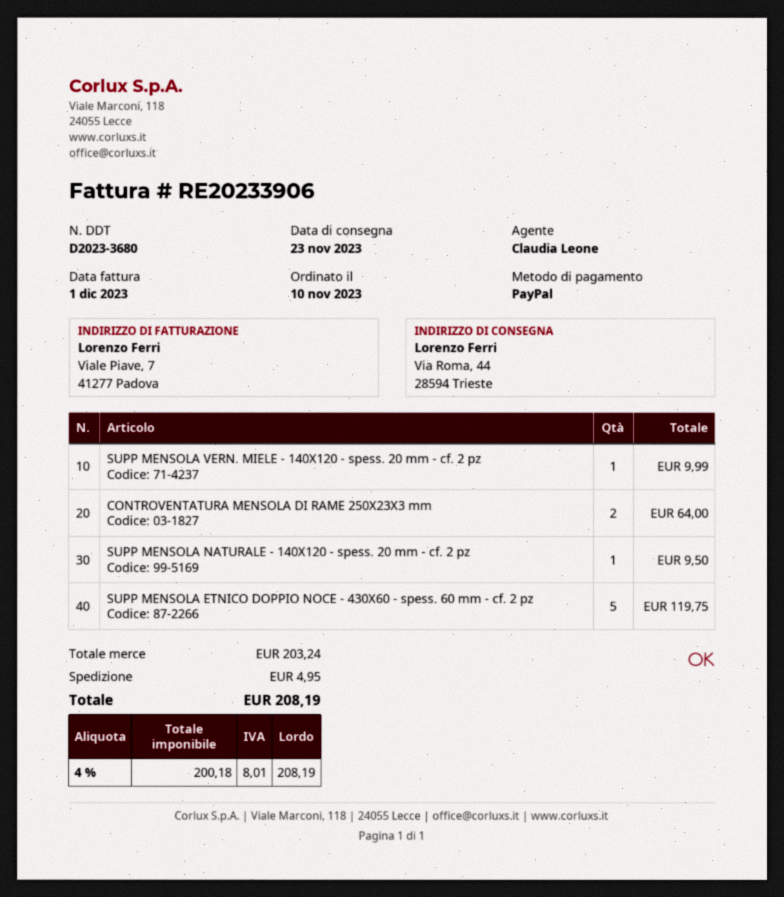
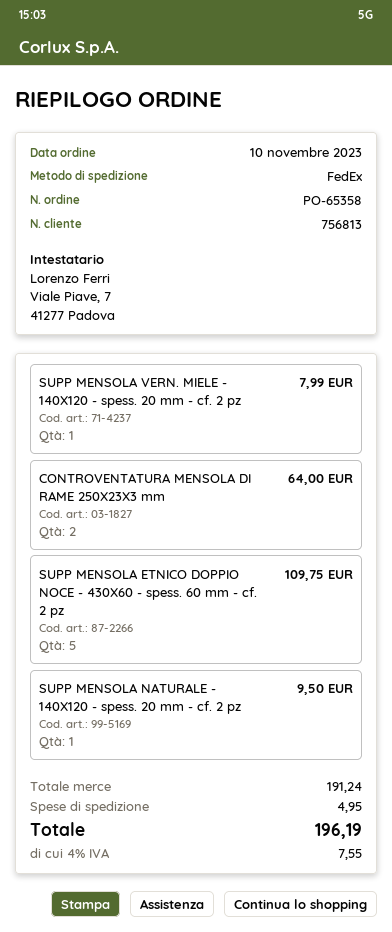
SUPP MENSOLA VERN. MIELE - 140X120 - spess. 20 mm - cf. 2 pz: 1 for 9.99 -> 1 for 7.99
SUPP MENSOLA ETNICO DOPPIO NOCE - 430X60 - spess. 60 mm - cf. 2 pz: 5 for 119.75 -> 5 for 109.75
subtotal: 203.24 -> 191.24
tax: 4% = 8.01 -> 4% = 7.55
total: 208.19 -> 196.19

